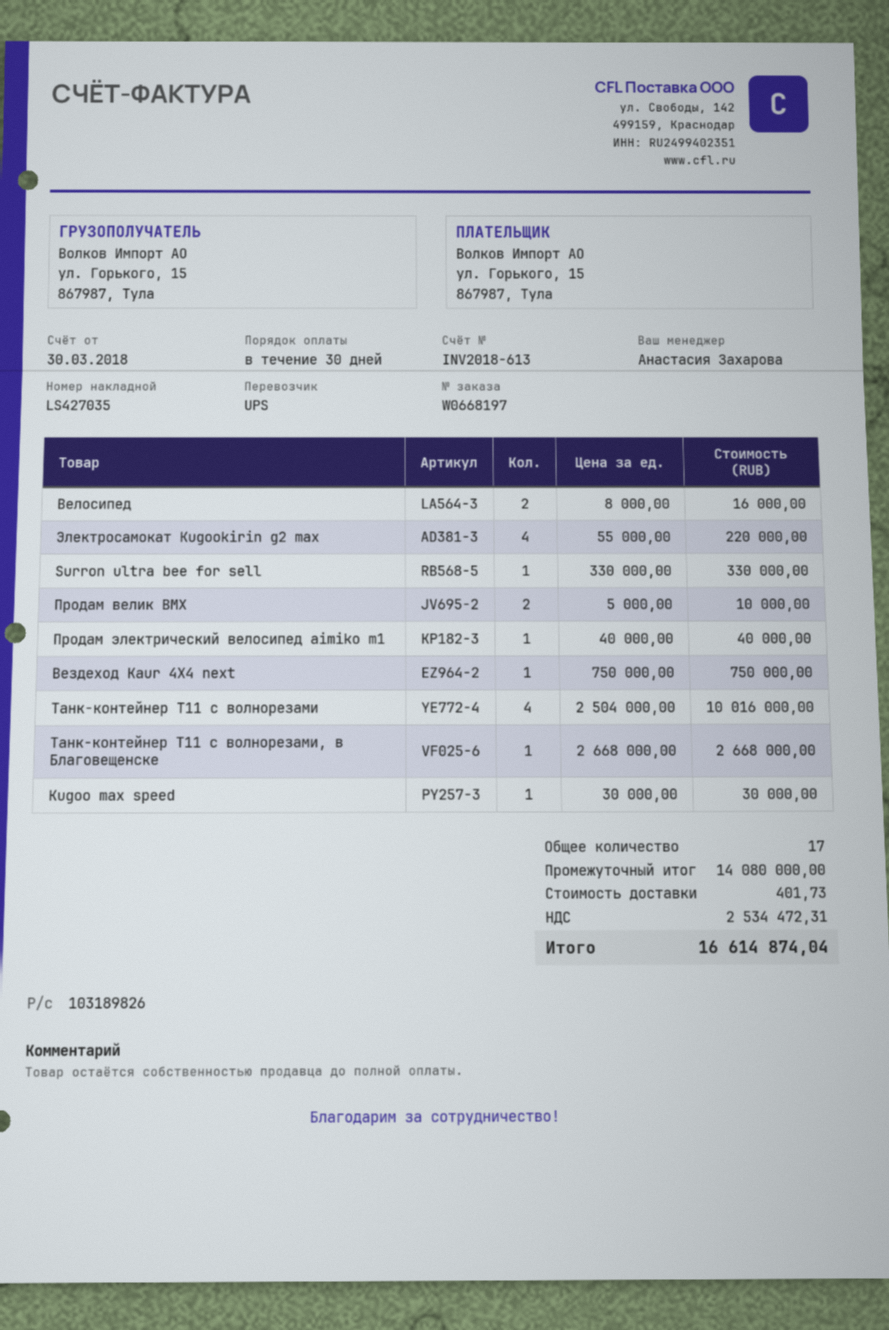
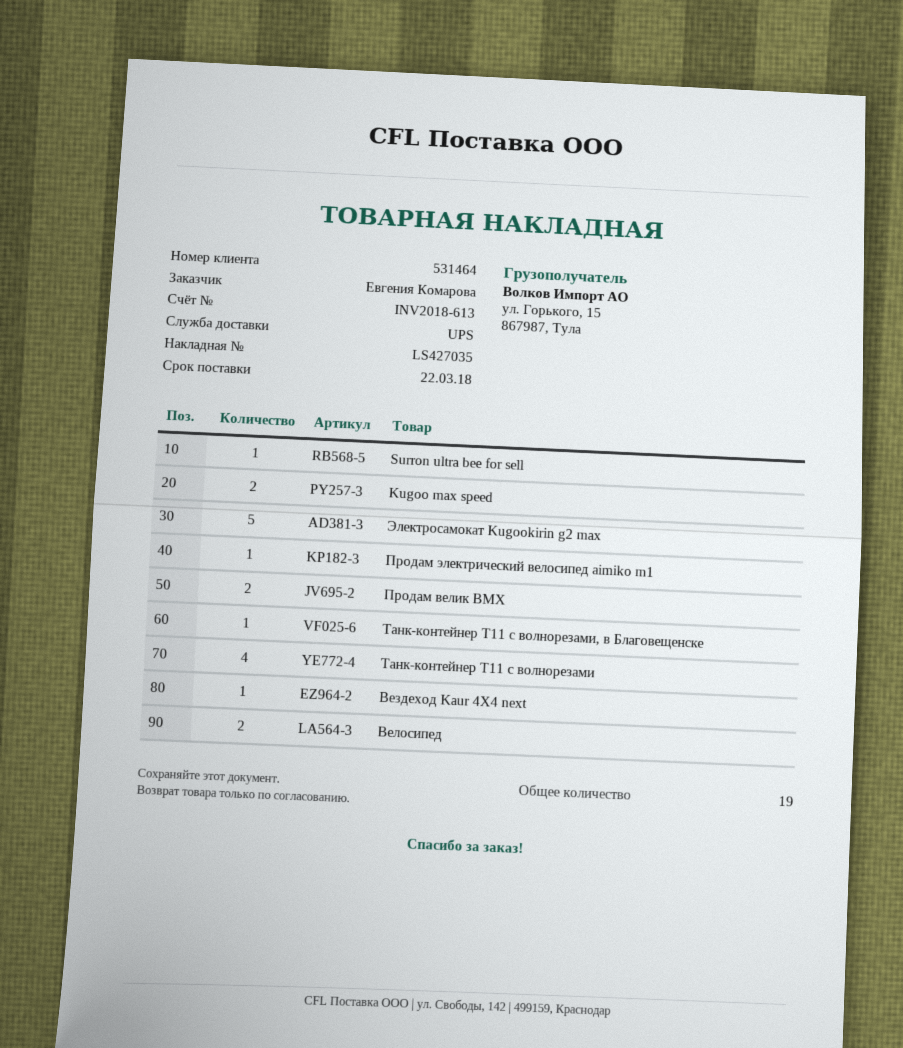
Электросамокат Kugookirin g2 max: 4 -> 5
Kugoo max speed: 1 -> 2
total quantity: 17 -> 19

